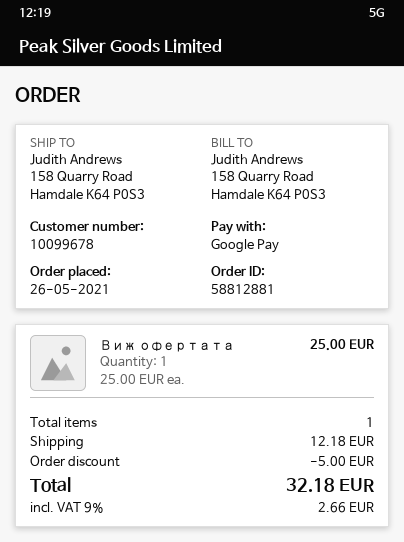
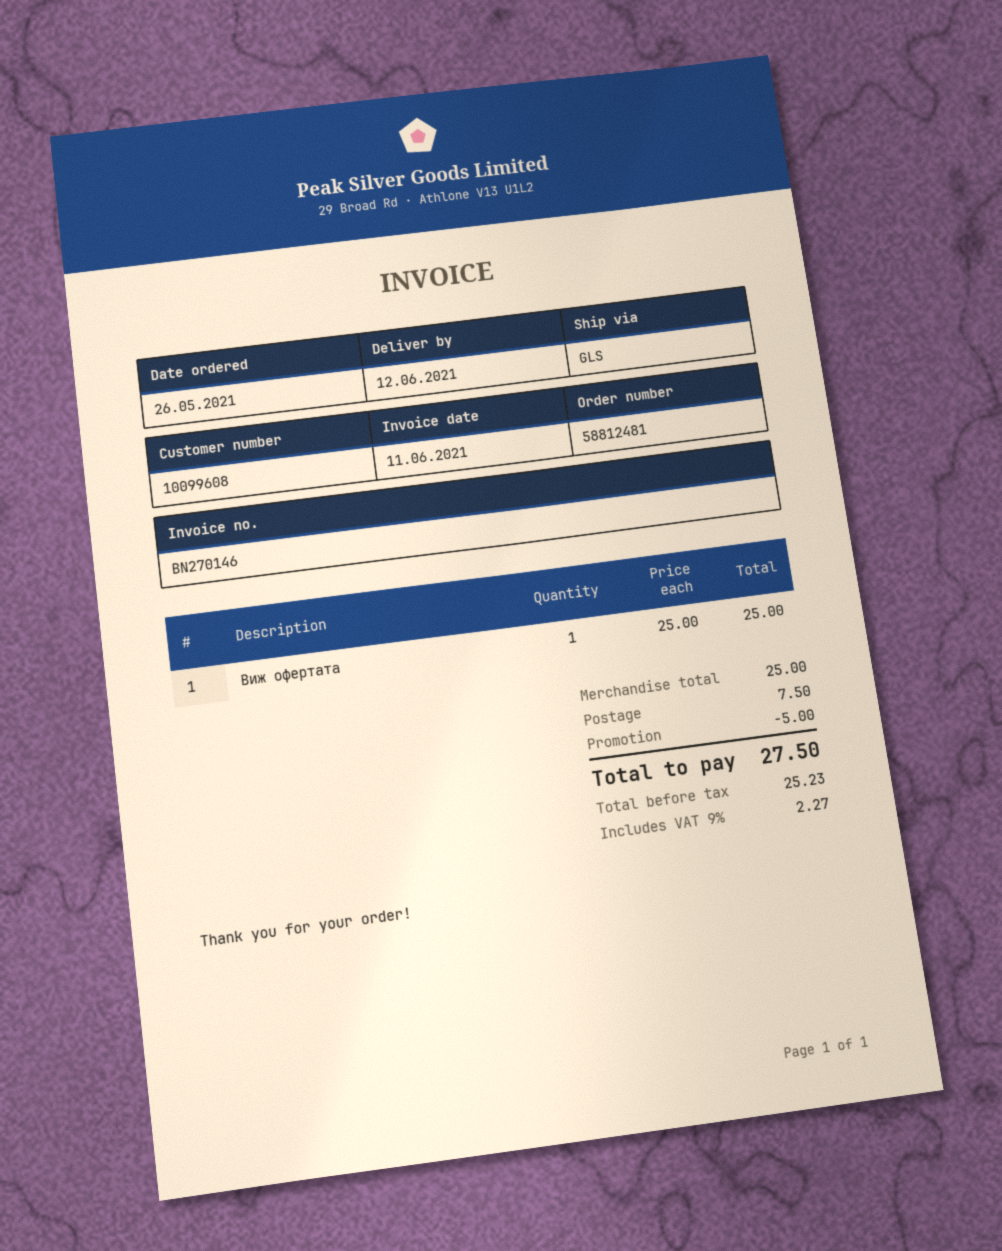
order number: 58812881 -> 58812481
customer number: 10099678 -> 10099608
shipping: 12.18 -> 7.50
tax: 9% = 2.66 -> 9% = 2.27
total: 32.18 -> 27.50

